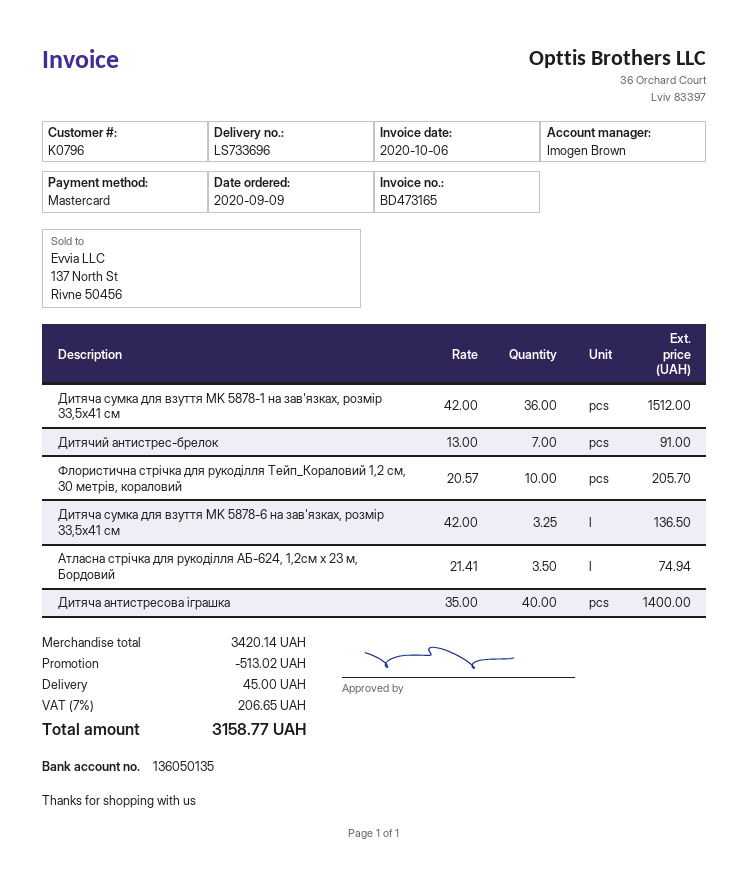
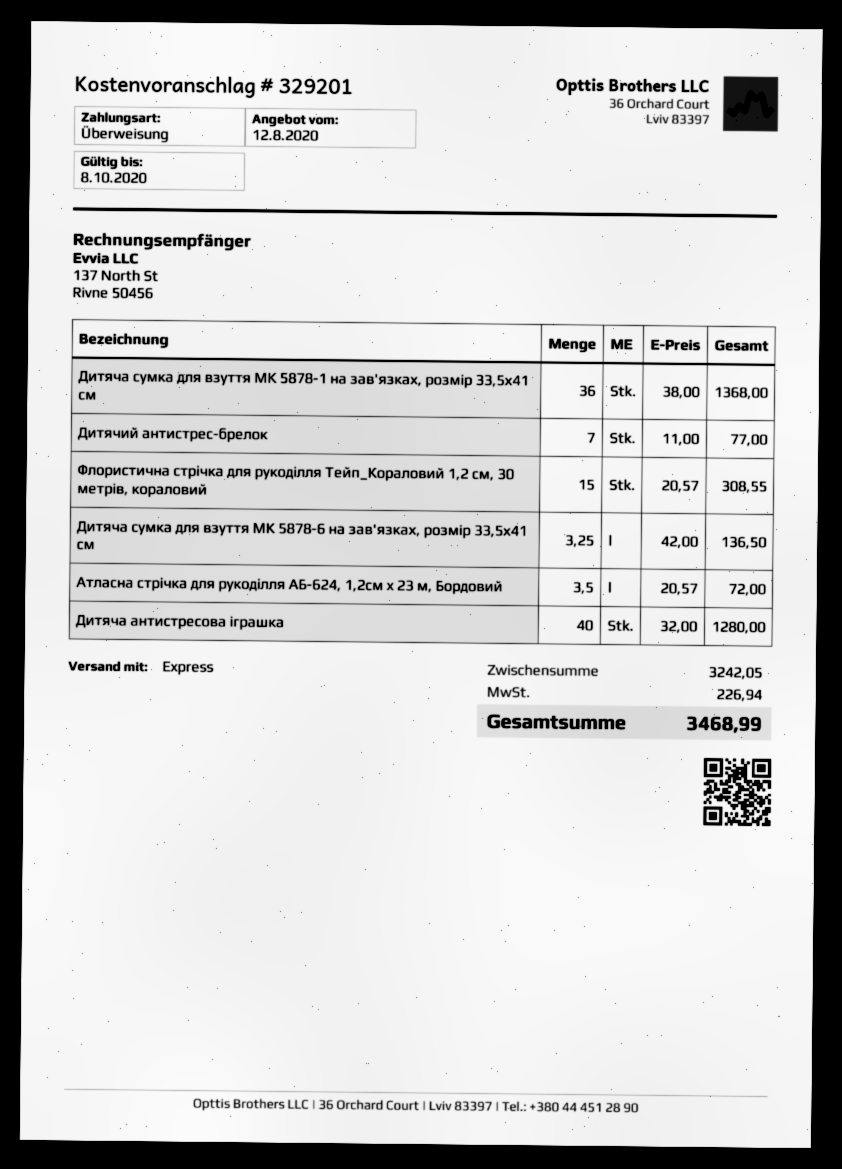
payment method: Mastercard -> bank transfer
Дитяча сумка для взуття MK 5878-1 на зав'язках, розмір 33,5х41 см: 36 x 42.00 = 1512.00 -> 36 x 38.00 = 1368.00
Дитячий антистрес-брелок: 7 x 13.00 = 91.00 -> 7 x 11.00 = 77.00
Флористична стрічка для рукоділля Тейп_Кораловий 1,2 см, 30 метрів, кораловий: 10 x 20.57 = 205.70 -> 15 x 20.57 = 308.55
Атласна стрічка для рукоділля АБ-624, 1,2см x 23 м, Бордовий: 3.5 x 21.41 = 74.94 -> 3.5 x 20.57 = 72.00
Дитяча антистресова іграшка: 40 x 35.00 = 1400.00 -> 40 x 32.00 = 1280.00
subtotal: 3420.14 -> 3242.05
discount: 513.02 -> none
shipping: 45.00 -> none
tax: 206.65 -> 226.94
total: 3158.77 -> 3468.99

